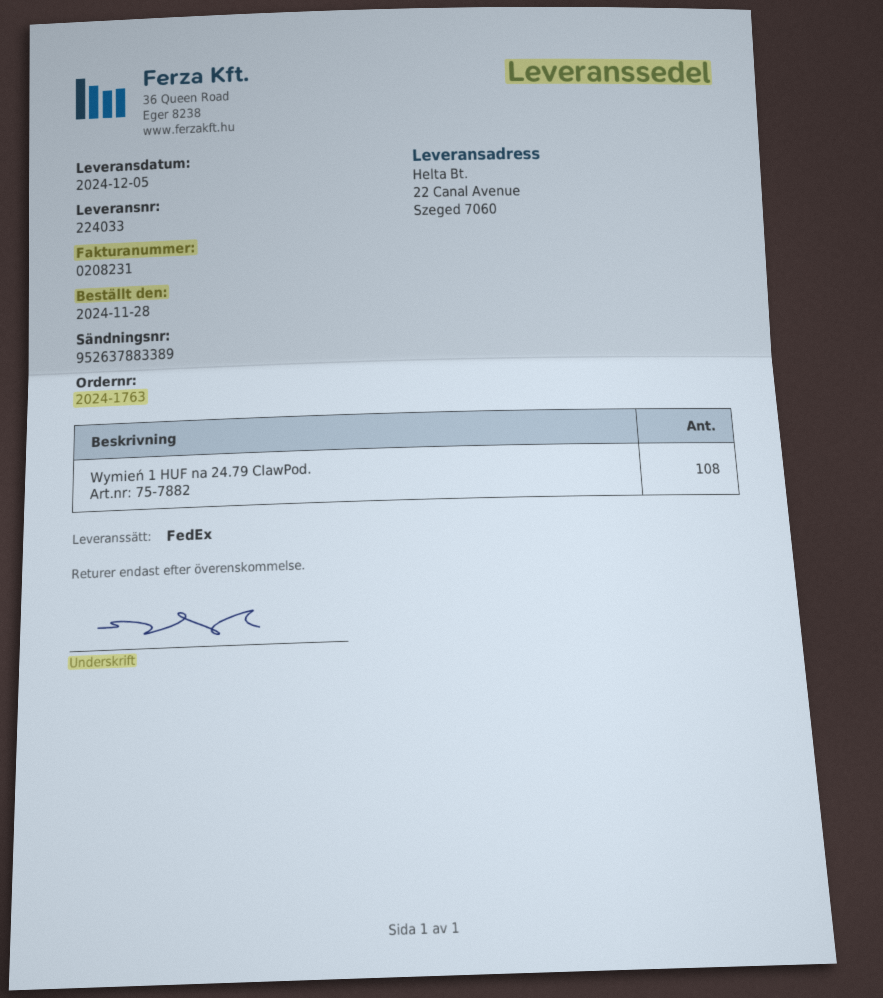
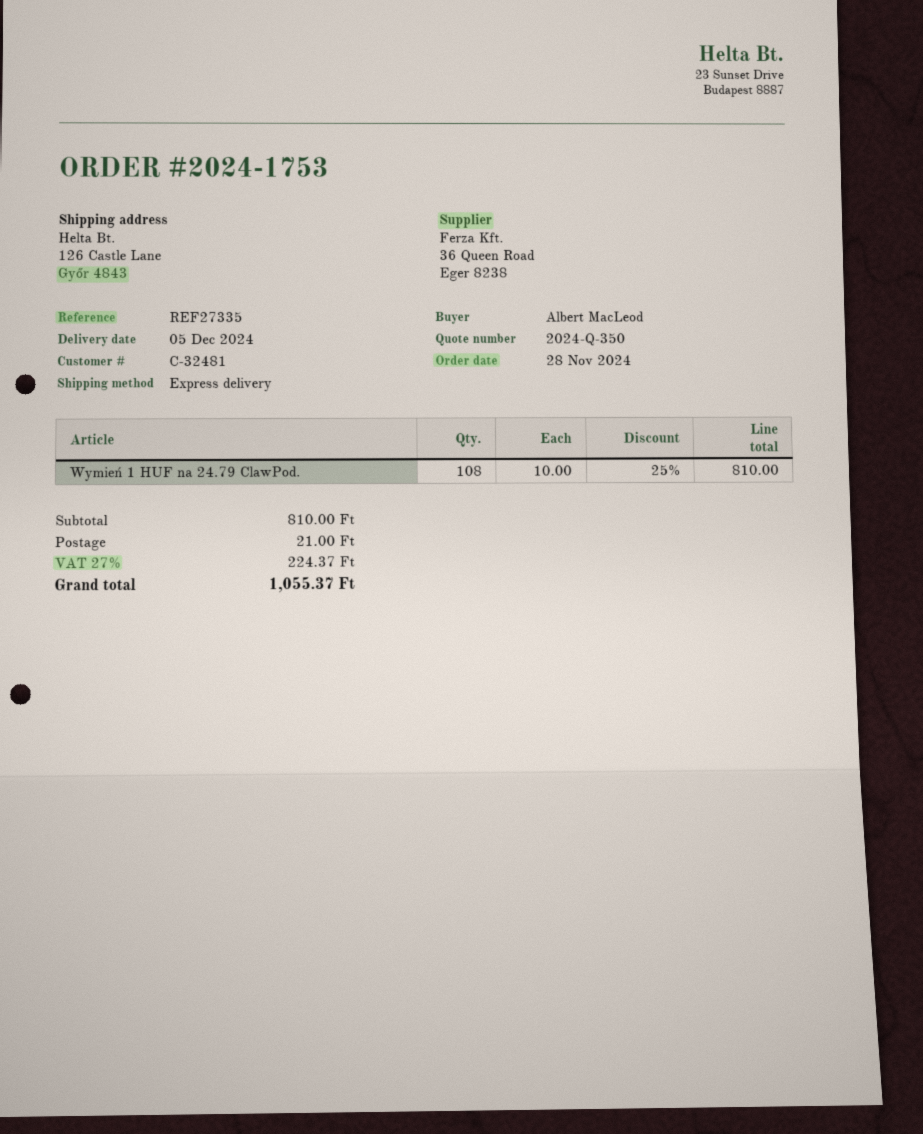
order number: 2024-1763 -> 2024-1753
shipping method: FedEx -> express
ship to: 22 Canal Avenue, Szeged 7060 -> 126 Castle Lane, Győr 4843

